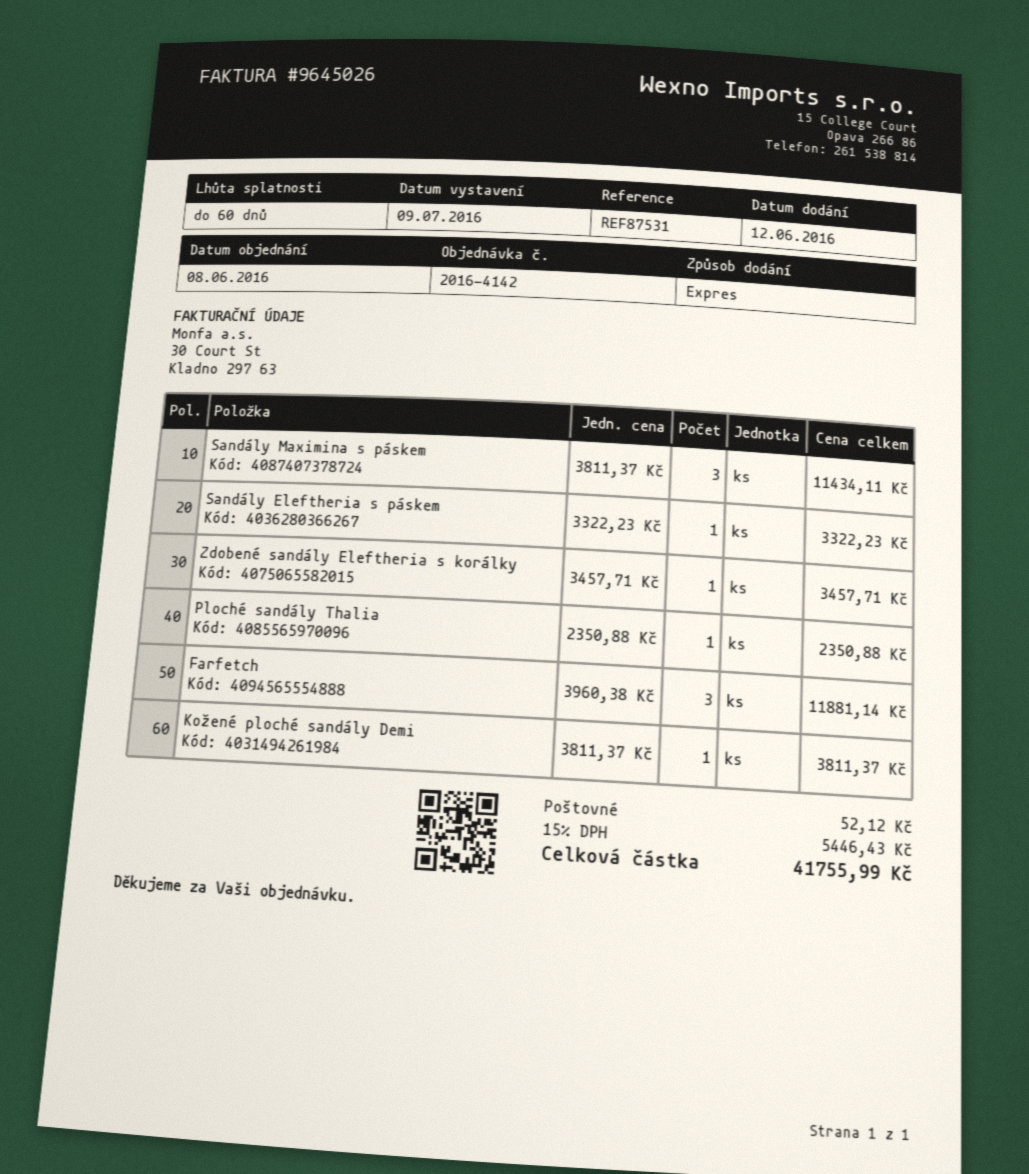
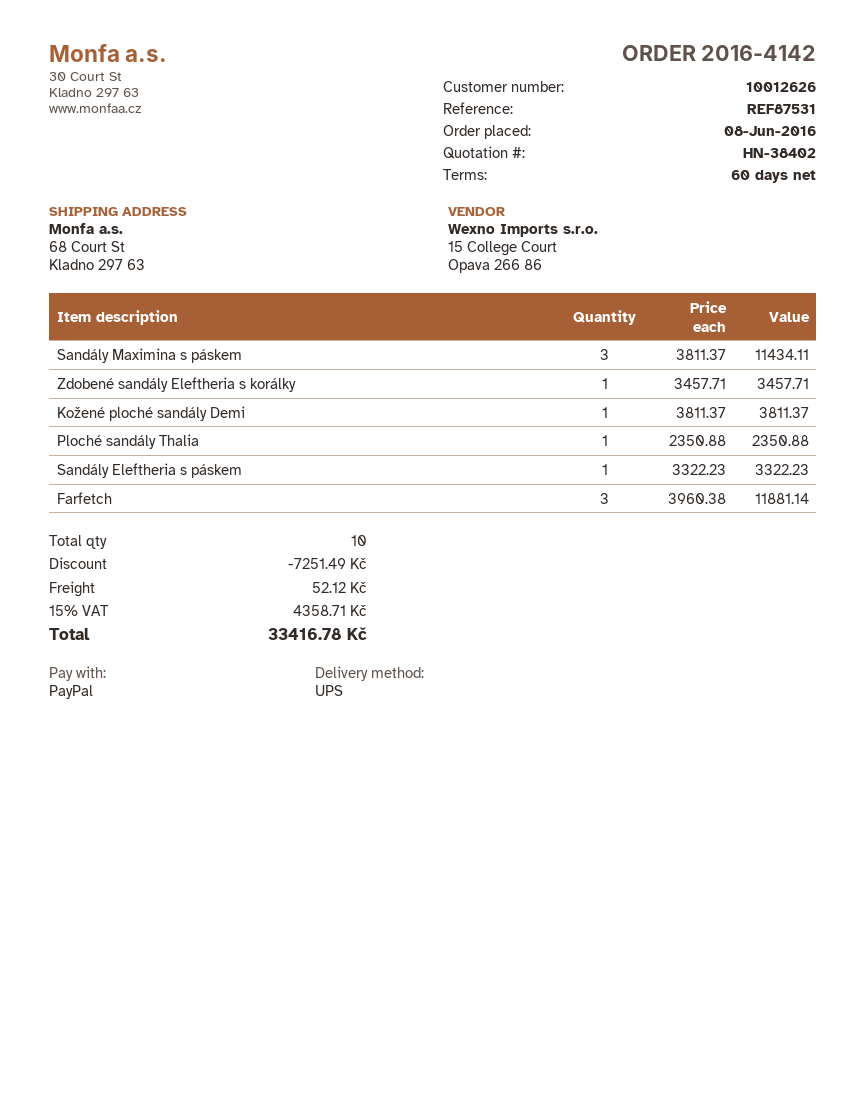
shipping method: express -> UPS
discount: none -> 7251.49
tax: 15% = 5446.43 -> 15% = 4358.71
total: 41755.99 -> 33416.78

